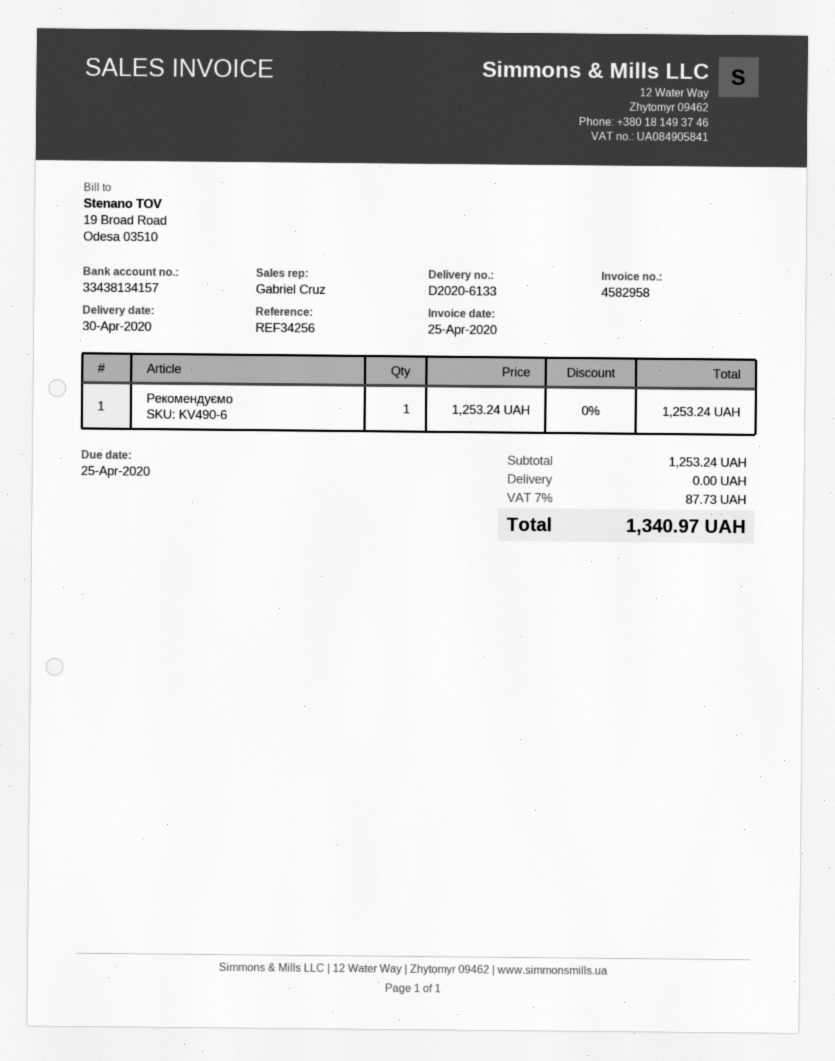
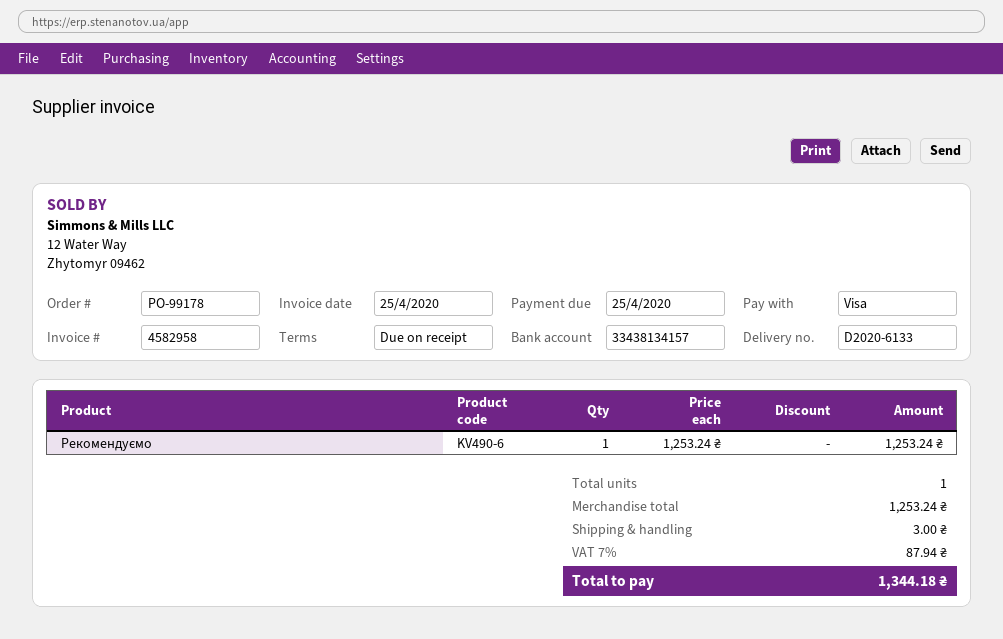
shipping: 0.00 -> 3.00
tax: 7% = 87.73 -> 7% = 87.94
total: 1340.97 -> 1344.18

